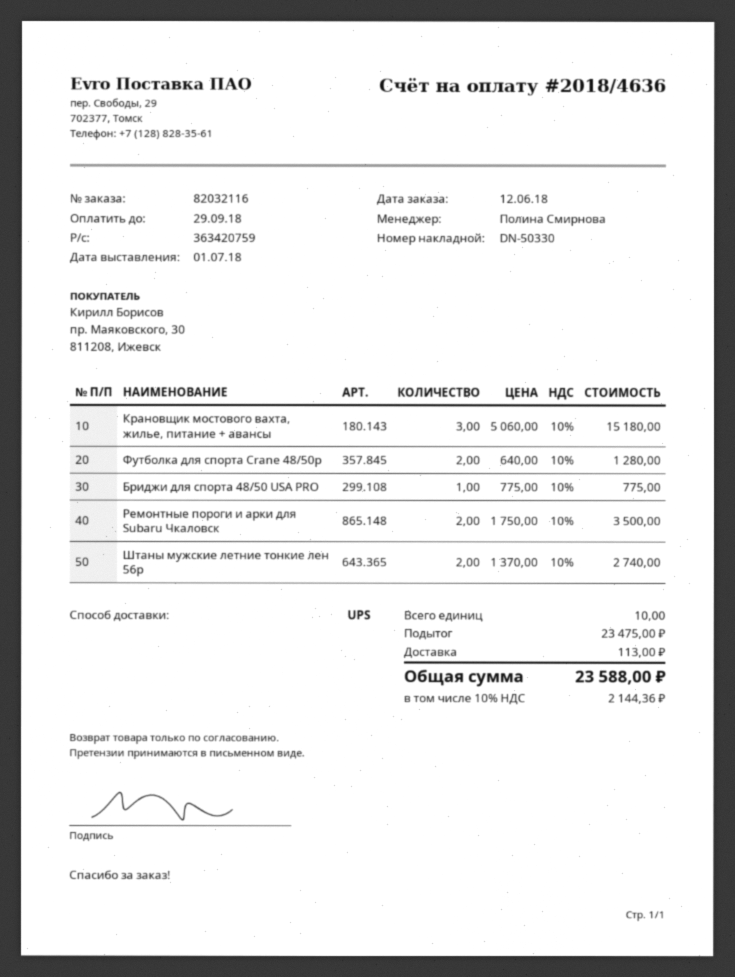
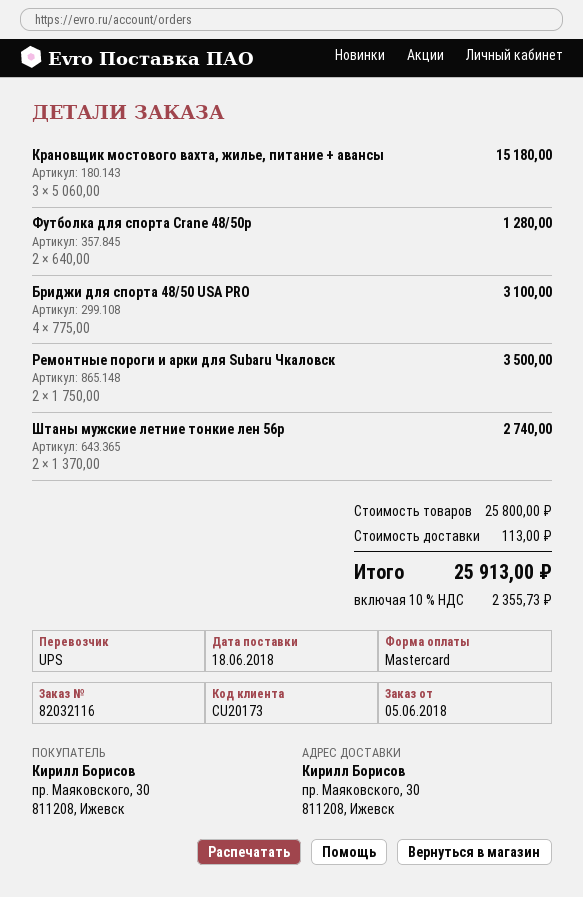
order date: 2018-06-12 -> 2018-06-05
Бриджи для спорта 48/50 USA PRO: 1 x 775.00 = 775.00 -> 4 x 775.00 = 3100.00
subtotal: 23475.00 -> 25800.00
tax: 10% = 2144.36 -> 10% = 2355.73
total: 23588.00 -> 25913.00

